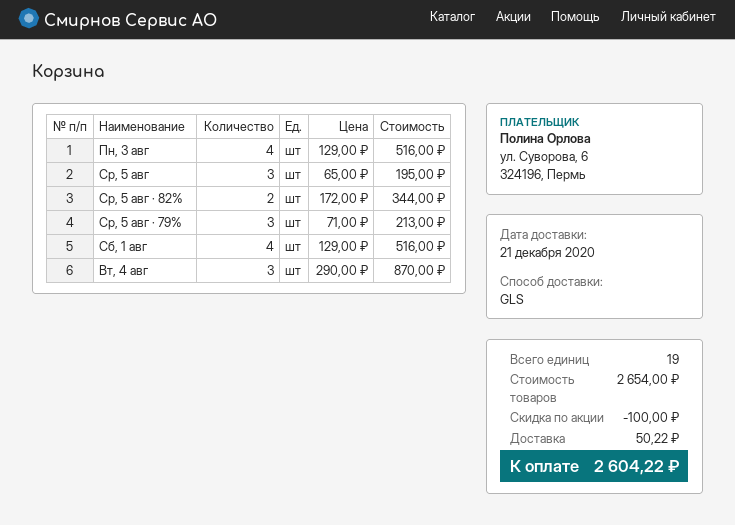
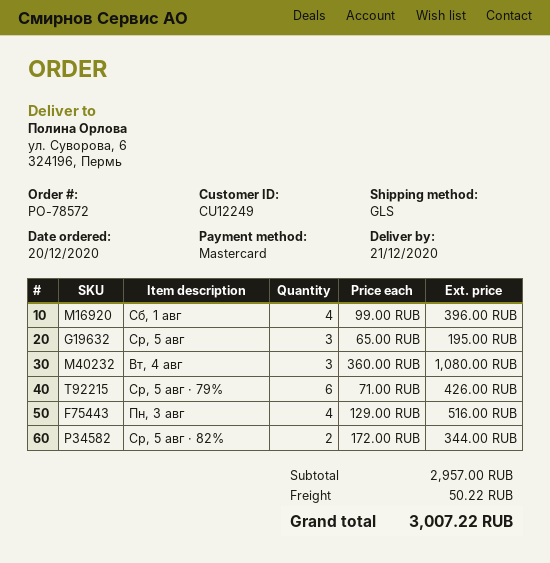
Ср, 5 авг · 79%: 3 x 71.00 = 213.00 -> 6 x 71.00 = 426.00
Сб, 1 авг: 4 x 129.00 = 516.00 -> 4 x 99.00 = 396.00
Вт, 4 авг: 3 x 290.00 = 870.00 -> 3 x 360.00 = 1080.00
subtotal: 2654.00 -> 2957.00
discount: 100.00 -> none
total: 2604.22 -> 3007.22

